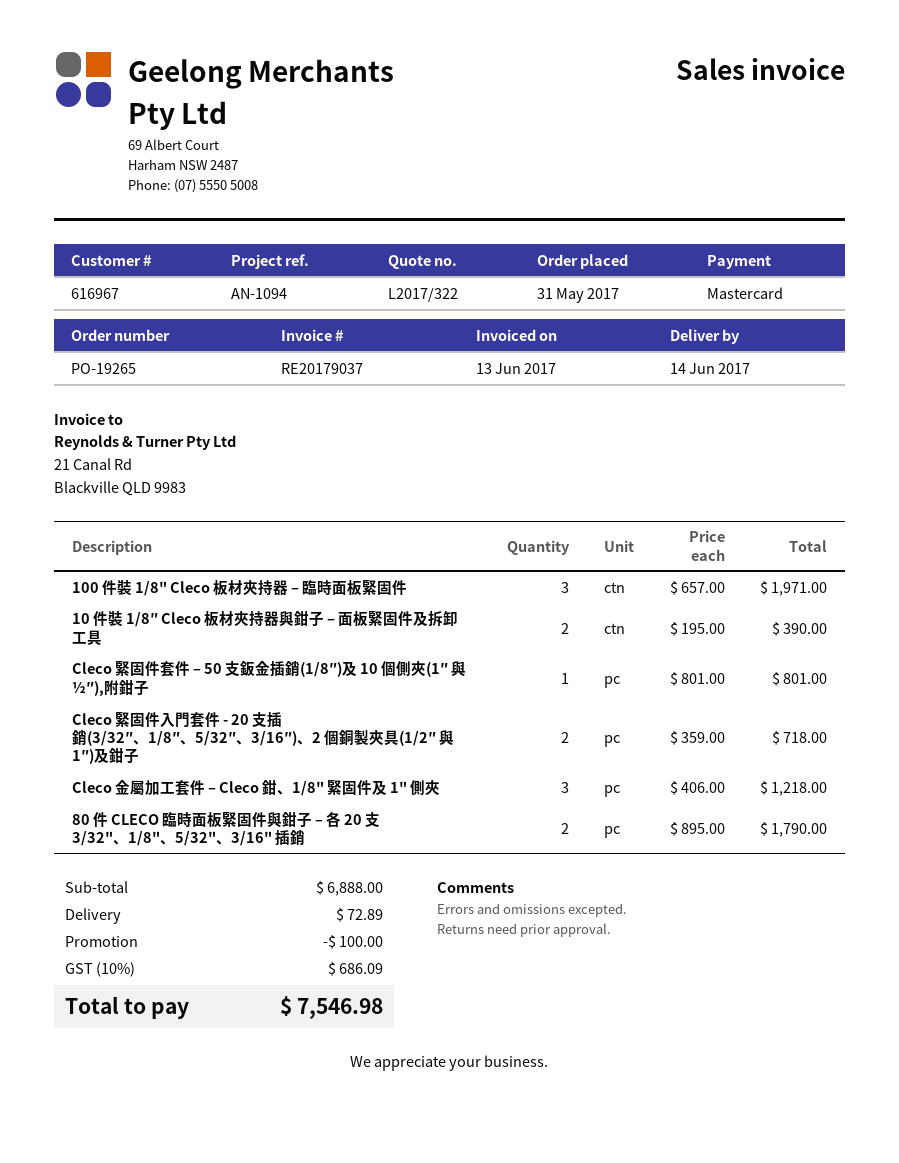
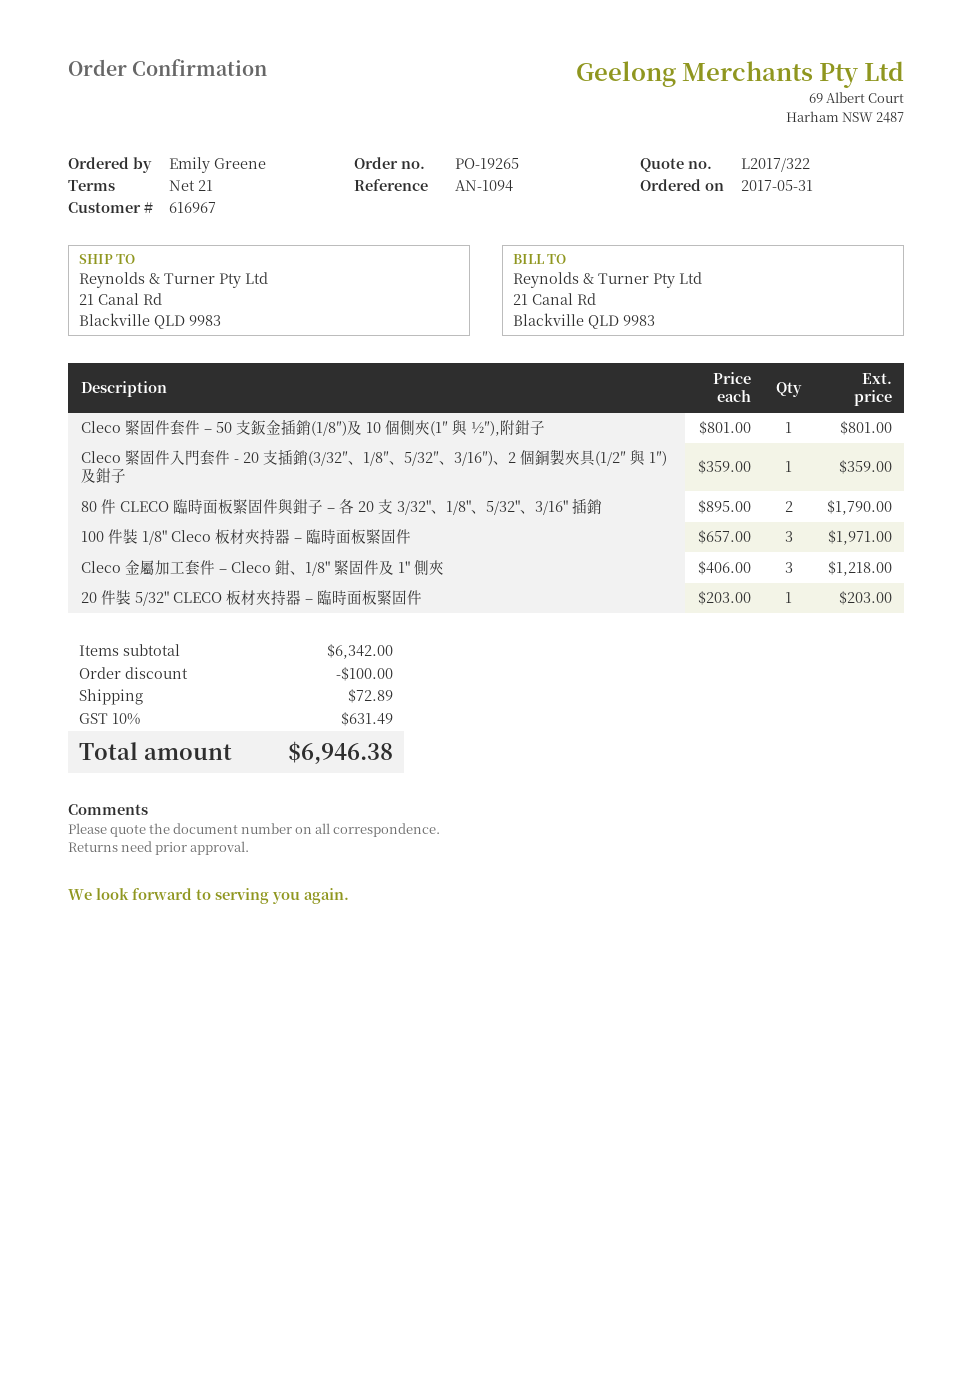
10 件裝 1/8″ Cleco 板材夾持器與鉗子 – 面板緊固件及拆卸工具: 2 x 195.00 = 390.00 -> none
Cleco 緊固件入門套件 - 20 支插銷(3/32″、1/8″、5/32″、3/16″)、2 個銅製夾具(1/2″ 與 1″)及鉗子: 2 x 359.00 = 718.00 -> 1 x 359.00 = 359.00
20 件裝 5/32" CLECO 板材夾持器 – 臨時面板緊固件: none -> 1 x 203.00 = 203.00
subtotal: 6888.00 -> 6342.00
tax: 10% = 686.09 -> 10% = 631.49
total: 7546.98 -> 6946.38

